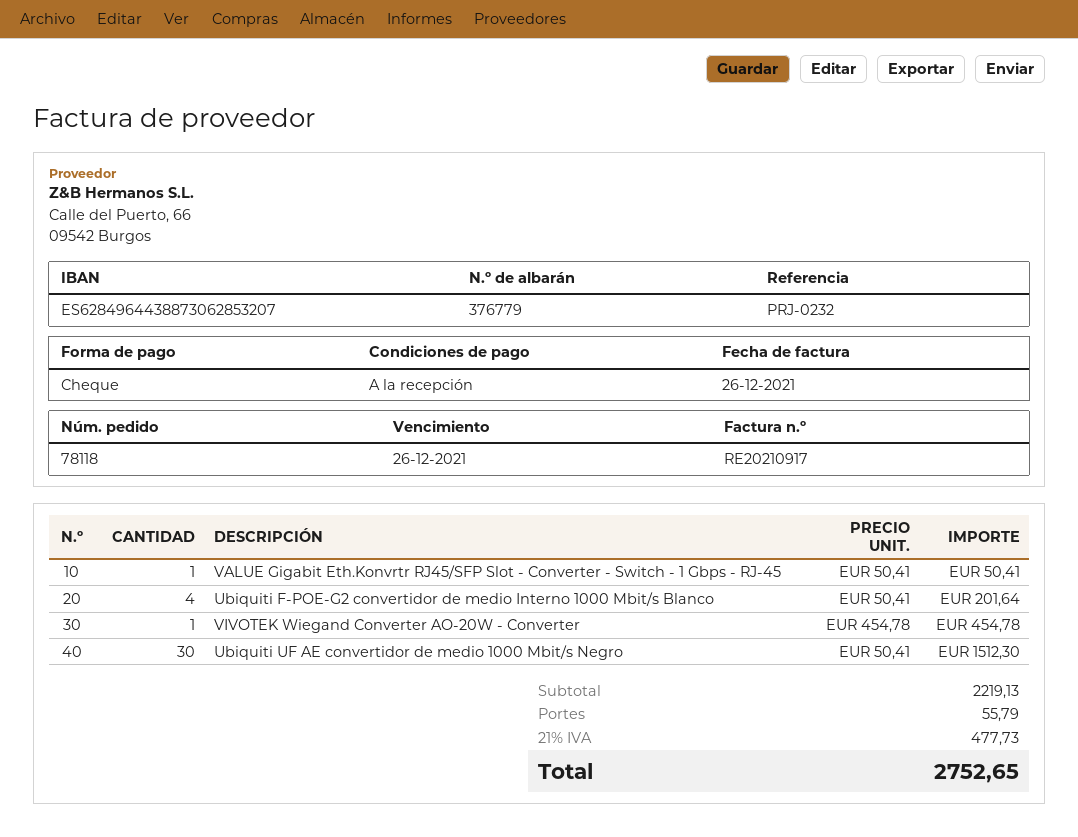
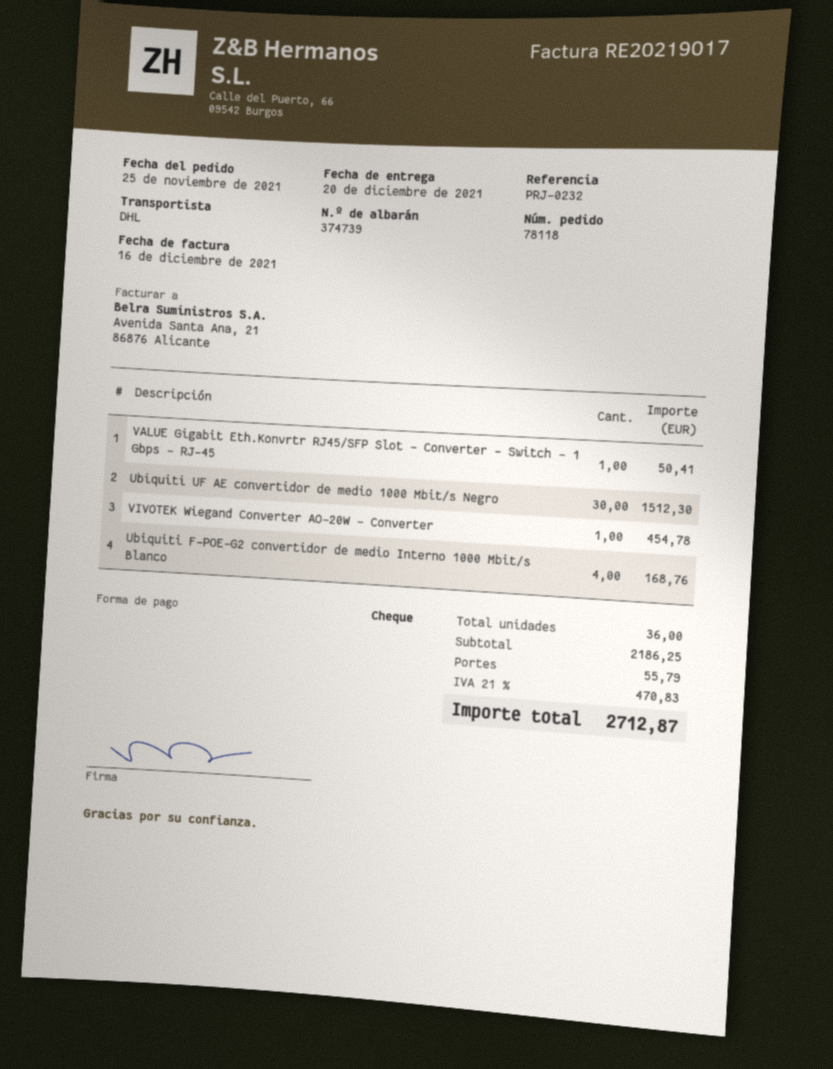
delivery note number: 376779 -> 374739
invoice number: RE20210917 -> RE20219017
invoice date: 2021-12-26 -> 2021-12-16
Ubiquiti F-POE-G2 convertidor de medio Interno 1000 Mbit/s Blanco: 4 for 201.64 -> 4 for 168.76
subtotal: 2219.13 -> 2186.25
tax: 21% = 477.73 -> 21% = 470.83
total: 2752.65 -> 2712.87

